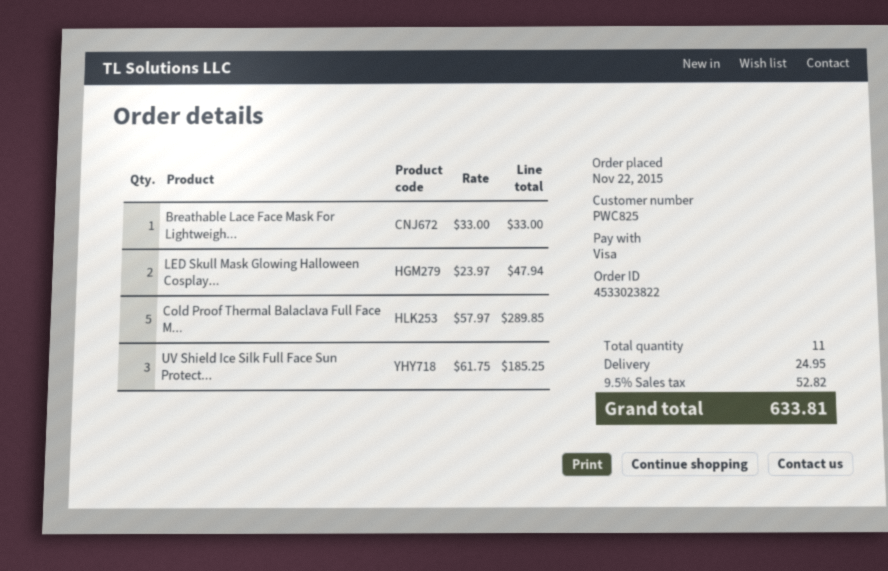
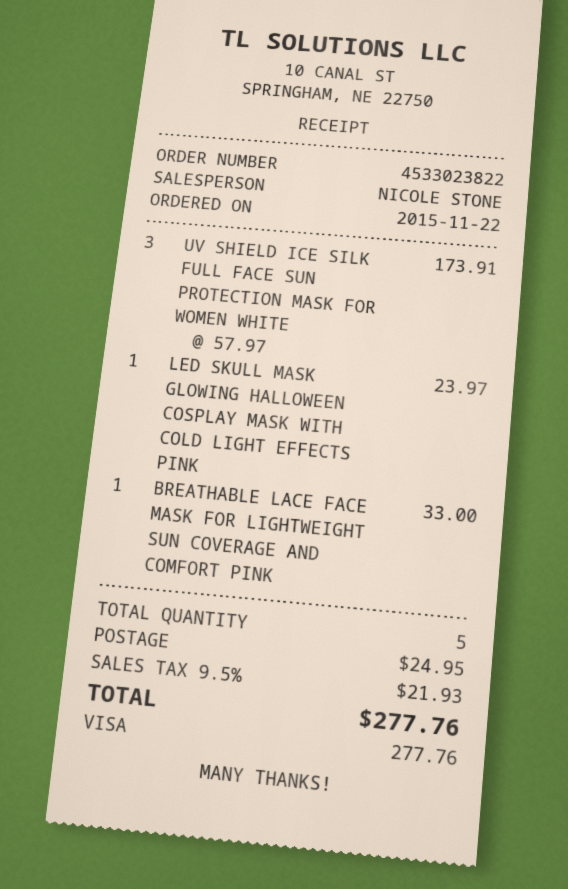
LED Skull Mask Glowing Halloween Cosplay...: 2 x 23.97 = 47.94 -> 1 x 23.97 = 23.97
Cold Proof Thermal Balaclava Full Face M...: 5 x 57.97 = 289.85 -> none
UV Shield Ice Silk Full Face Sun Protect...: 3 x 61.75 = 185.25 -> 3 x 57.97 = 173.91
total quantity: 11 -> 5
tax: 9.5% = 52.82 -> 9.5% = 21.93
total: 633.81 -> 277.76

